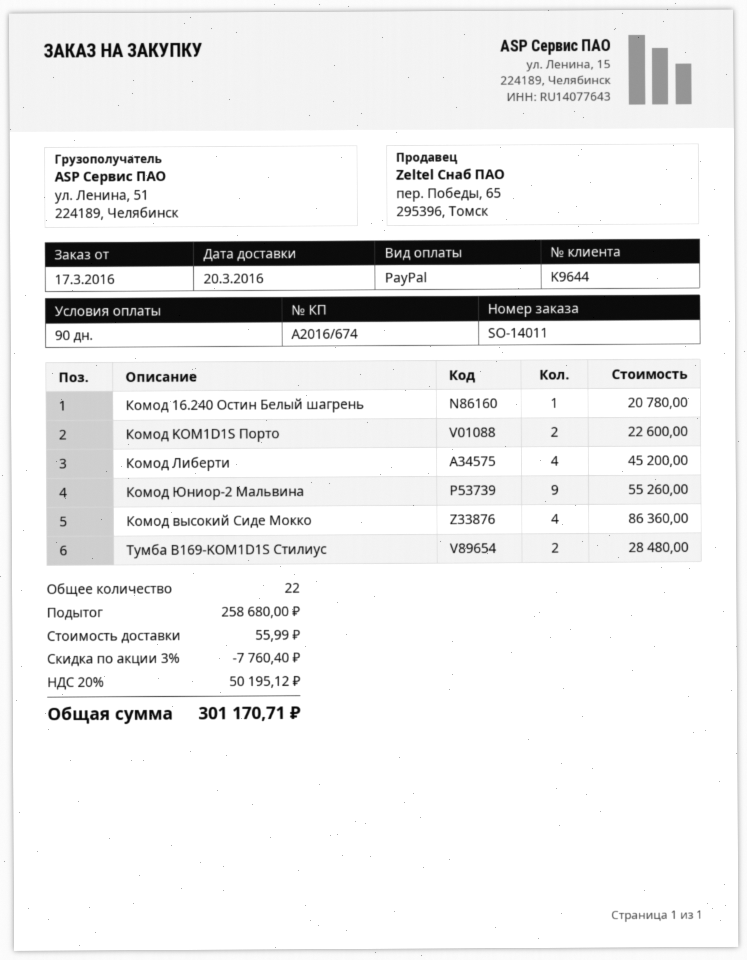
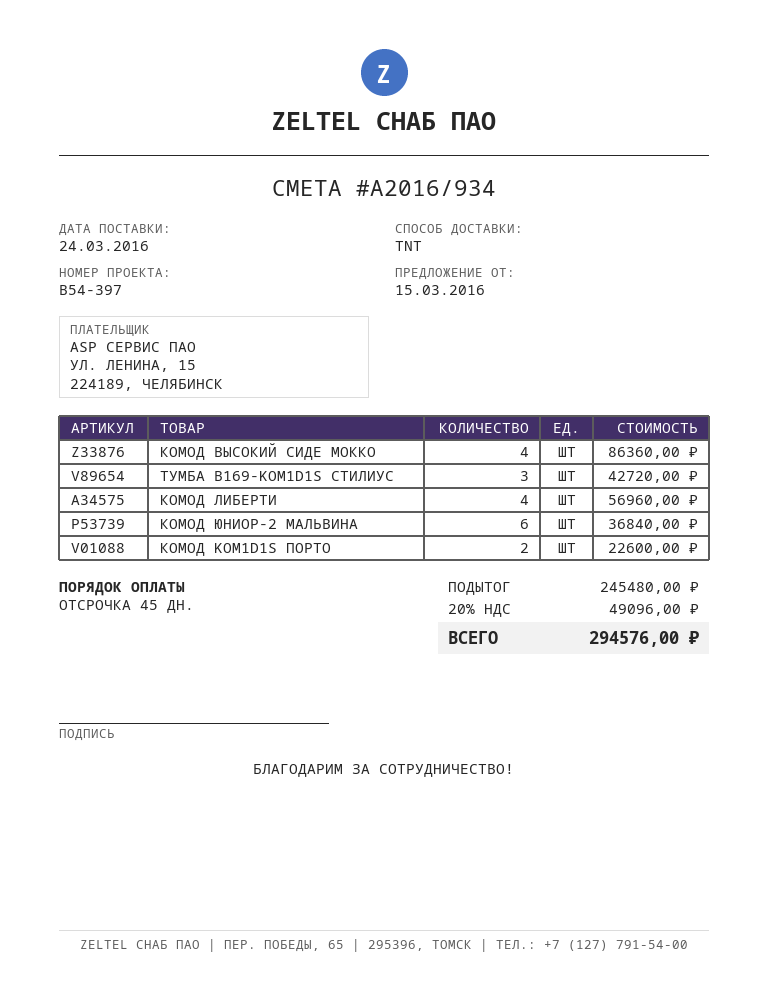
quote number: A2016/674 -> A2016/934
delivery date: 2016-03-20 -> 2016-03-24
payment terms: 90 days -> 45 days
Комод 16.240 Остин Белый шагрень: 1 for 20780.00 -> none
Комод Либерти: 4 for 45200.00 -> 4 for 56960.00
Комод Юниор-2 Мальвина: 9 for 55260.00 -> 6 for 36840.00
Тумба B169-KOM1D1S Стилиус: 2 for 28480.00 -> 3 for 42720.00
subtotal: 258680.00 -> 245480.00
discount: 3% = 7760.40 -> none
shipping: 55.99 -> none
tax: 20% = 50195.12 -> 20% = 49096.00
total: 301170.71 -> 294576.00

